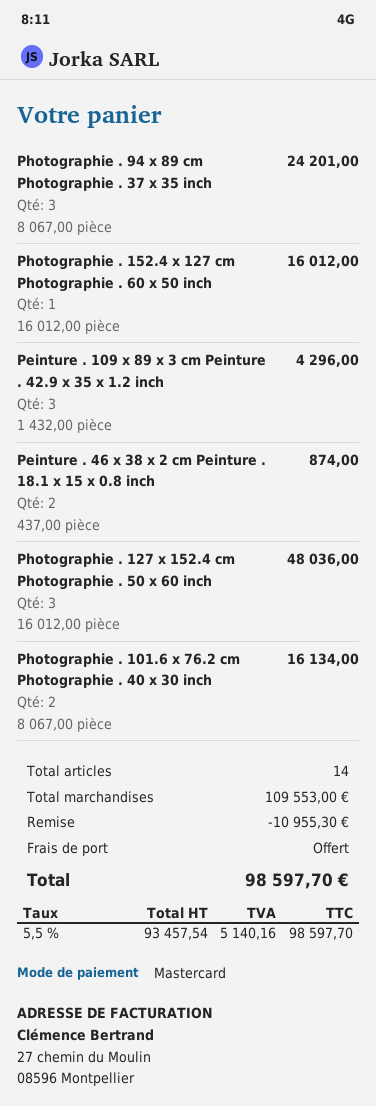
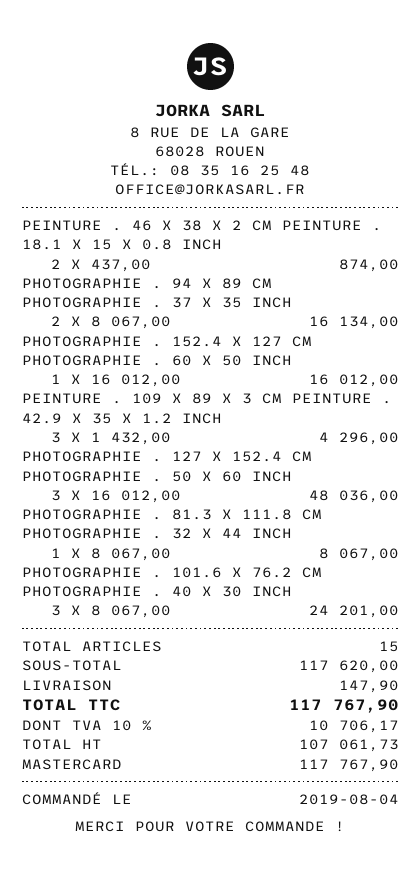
Photographie . 94 x 89 cm Photographie . 37 x 35 inch: 3 x 8067.00 = 24201.00 -> 2 x 8067.00 = 16134.00
Photographie . 101.6 x 76.2 cm Photographie . 40 x 30 inch: 2 x 8067.00 = 16134.00 -> 3 x 8067.00 = 24201.00
PHOTOGRAPHIE . 81.3 X 111.8 CM PHOTOGRAPHIE . 32 X 44 INCH: none -> 1 x 8067.00 = 8067.00
total quantity: 14 -> 15
subtotal: 109553.00 -> 117620.00
discount: 10955.30 -> none
shipping: 0.00 -> 147.90
net: 93457.54 -> 107061.73
tax: 5.5% = 5140.16 -> 10% = 10706.17
total: 98597.70 -> 117767.90

